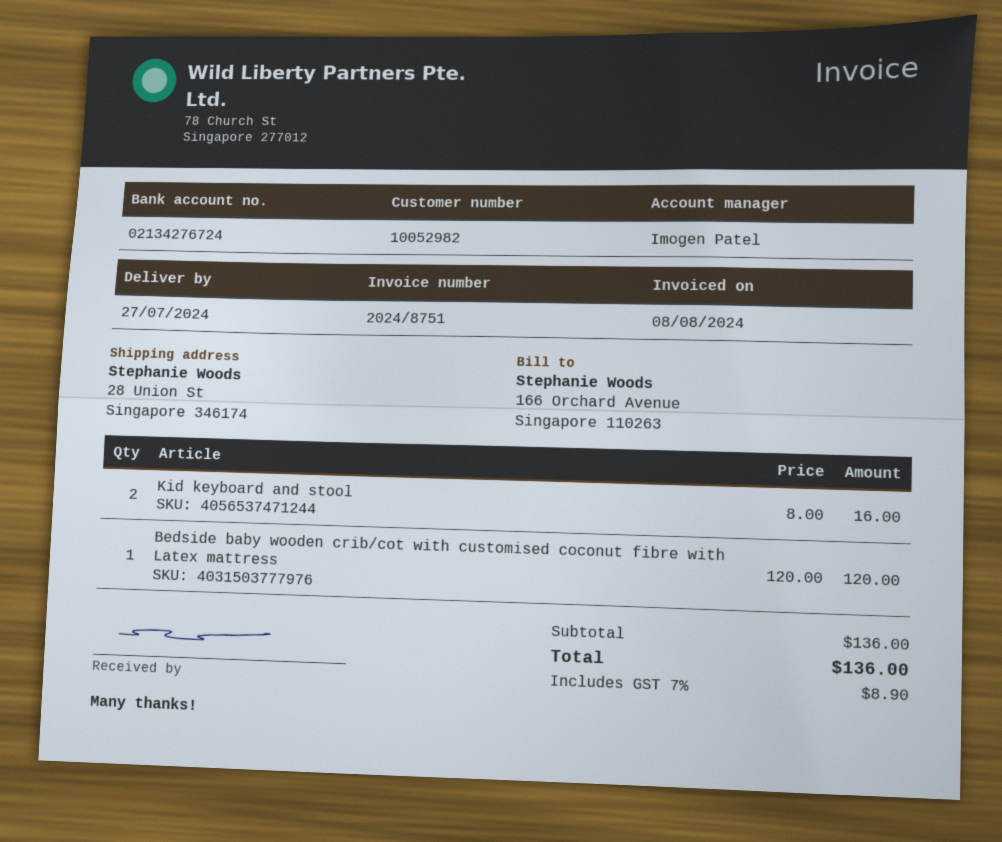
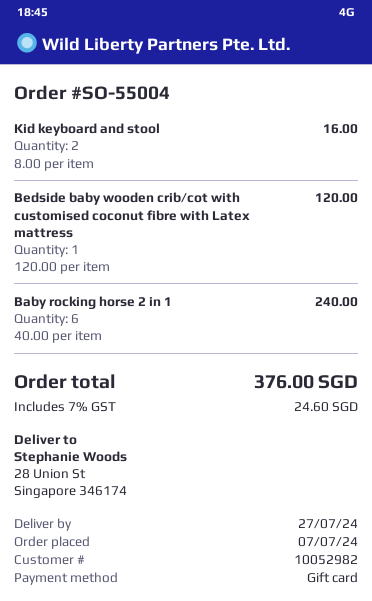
Baby rocking horse 2 in 1: none -> 6 x 40.00 = 240.00
tax: 7% = 8.90 -> 7% = 24.60
total: 136.00 -> 376.00

